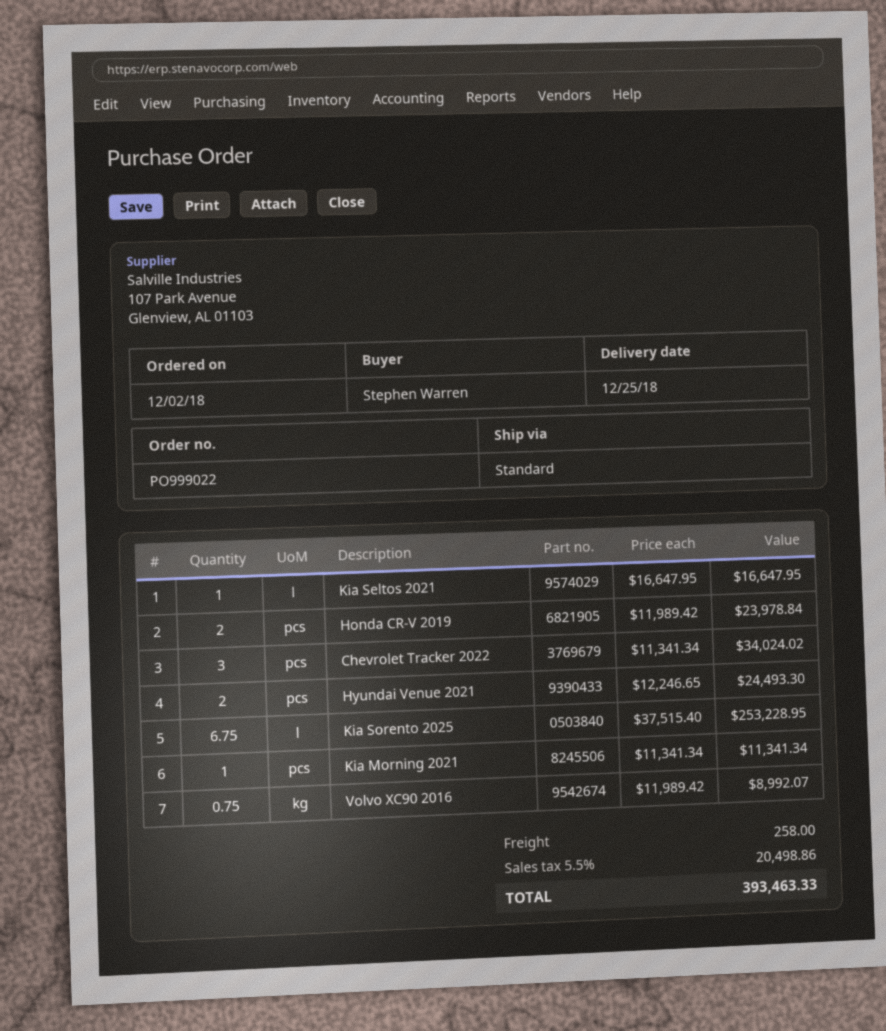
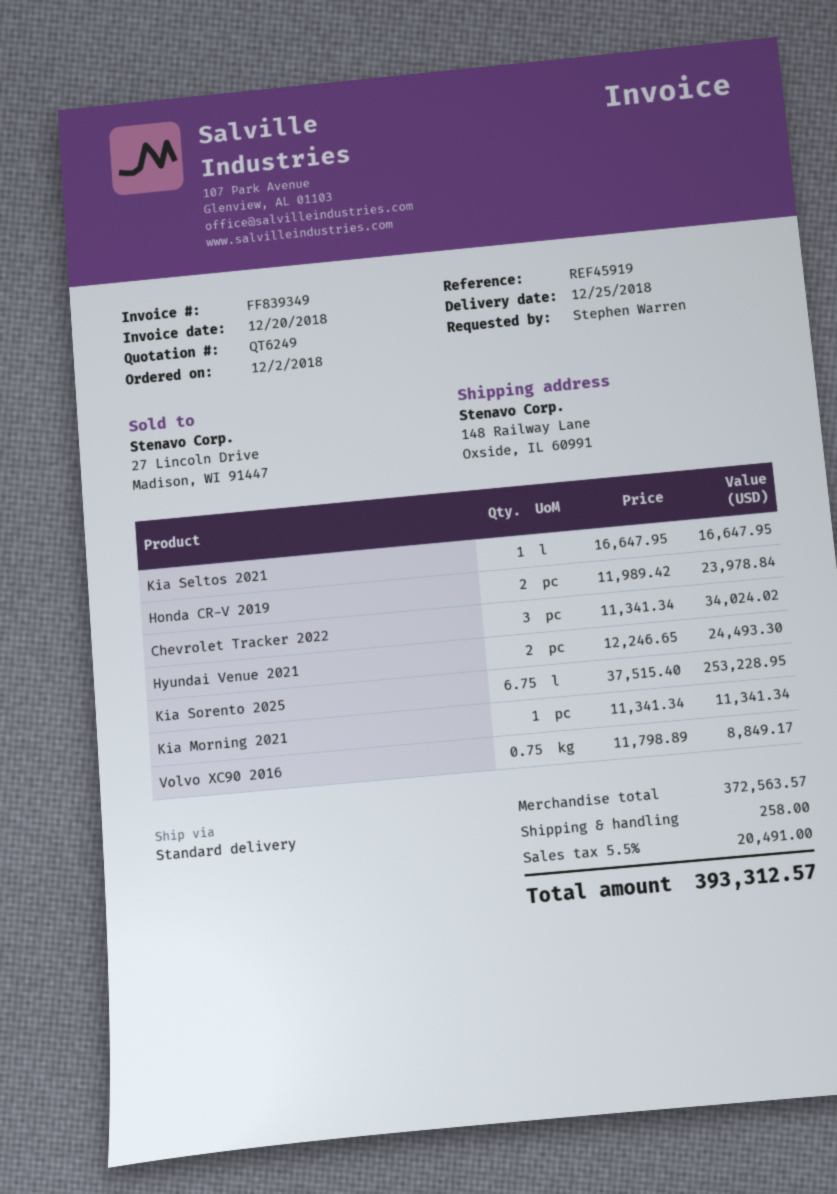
Volvo XC90 2016: 0.75 x 11989.42 = 8992.07 -> 0.75 x 11798.89 = 8849.17
tax: 5.5% = 20498.86 -> 5.5% = 20491.00
total: 393463.33 -> 393312.57

